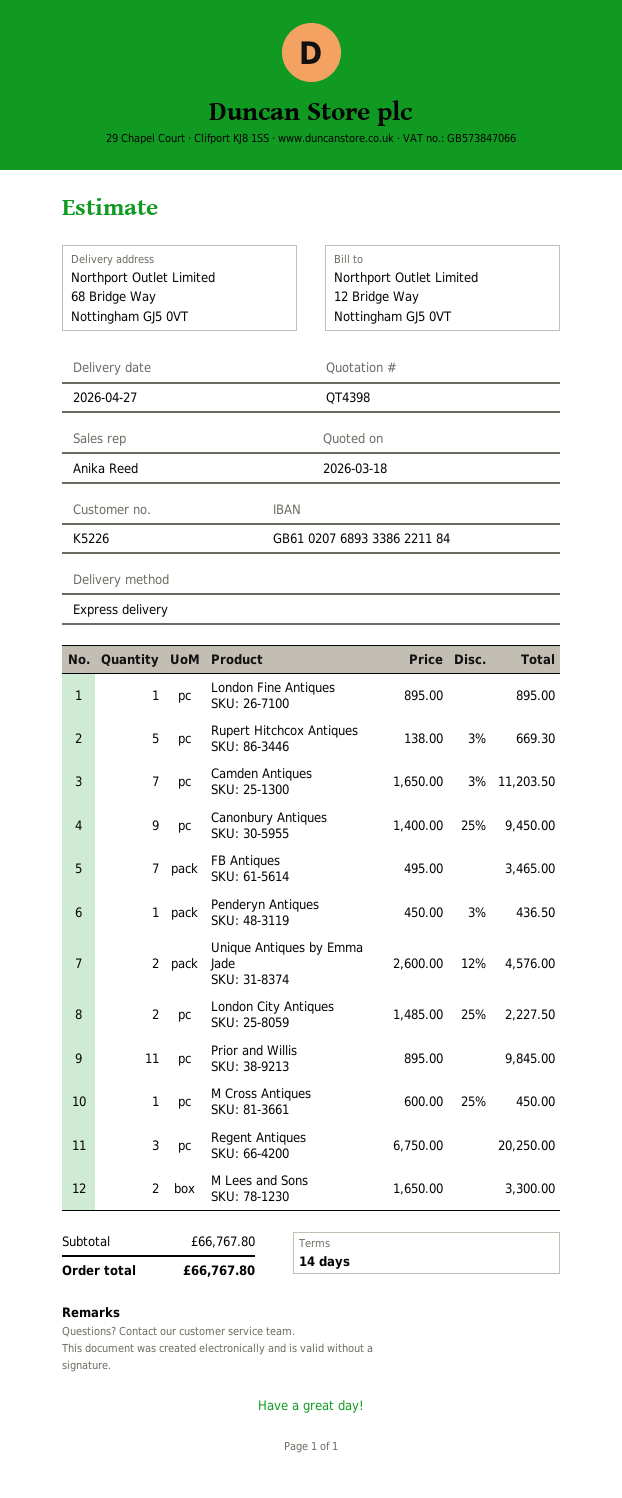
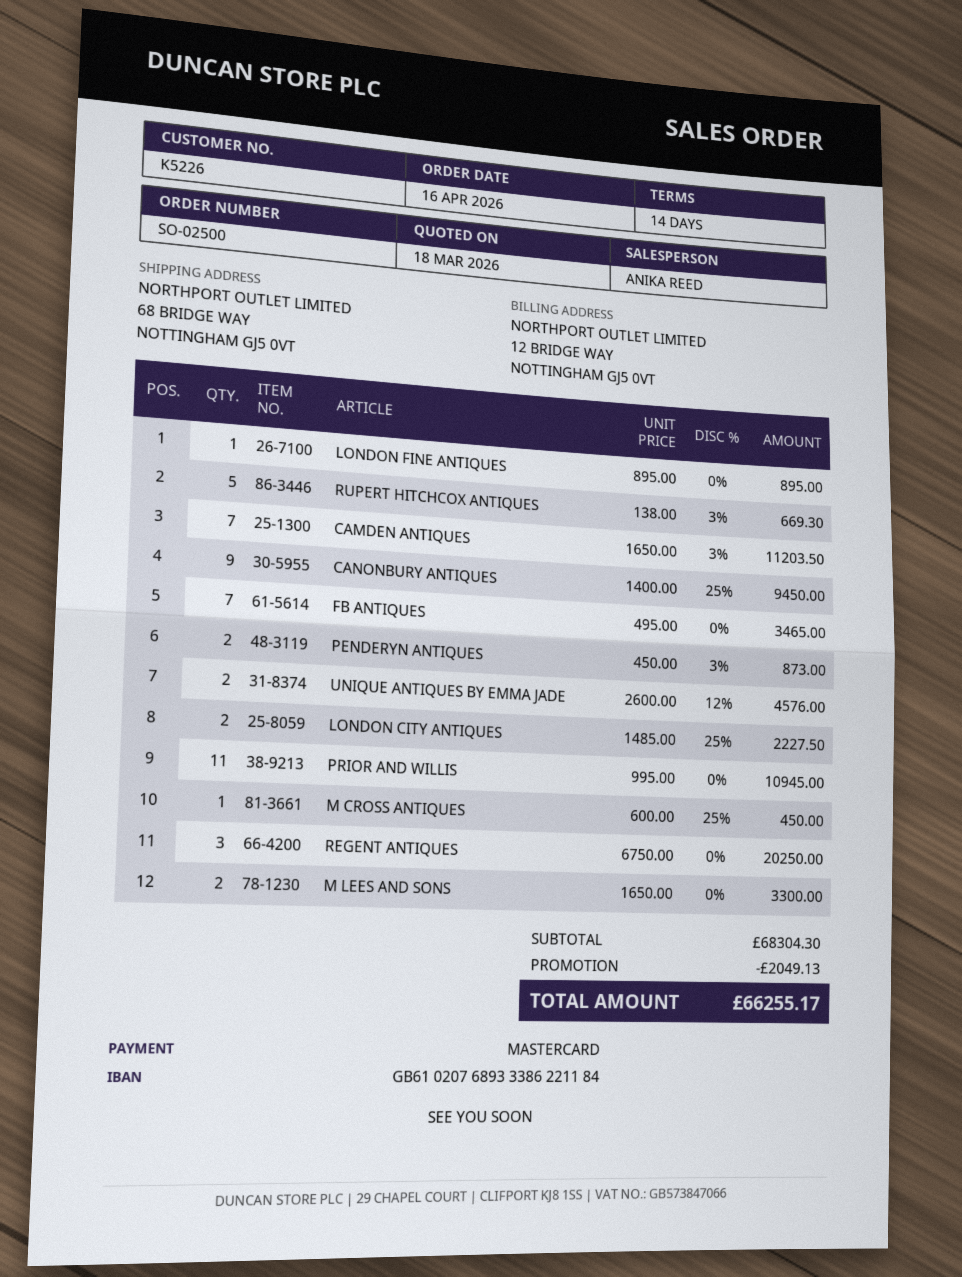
Penderyn Antiques: 1 x 450.00 - 3% = 436.50 -> 2 x 450.00 - 3% = 873.00
Prior and Willis: 11 x 895.00 = 9845.00 -> 11 x 995.00 = 10945.00
subtotal: 66767.80 -> 68304.30
discount: none -> 2049.13
total: 66767.80 -> 66255.17

